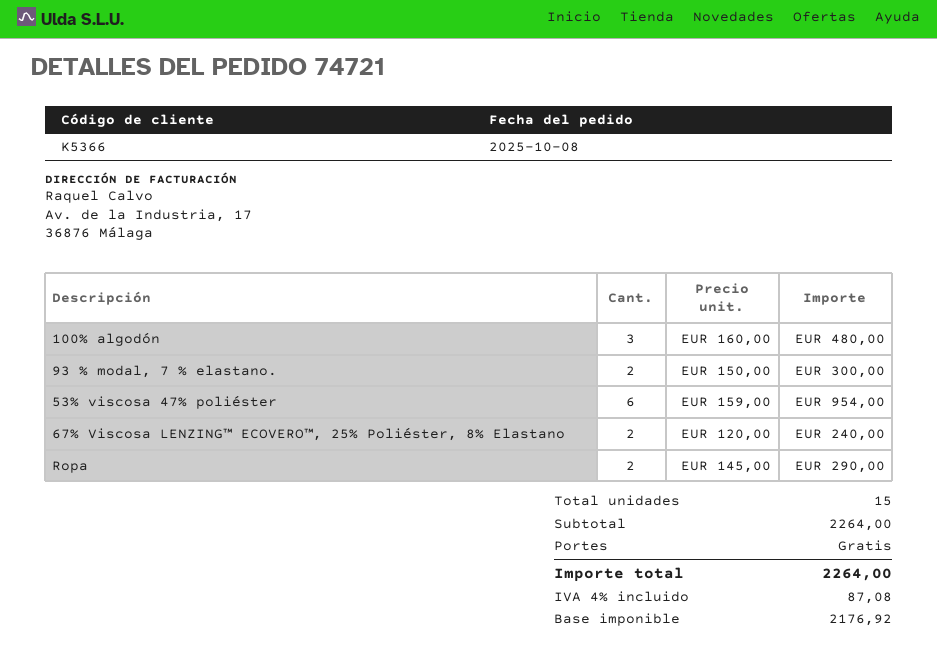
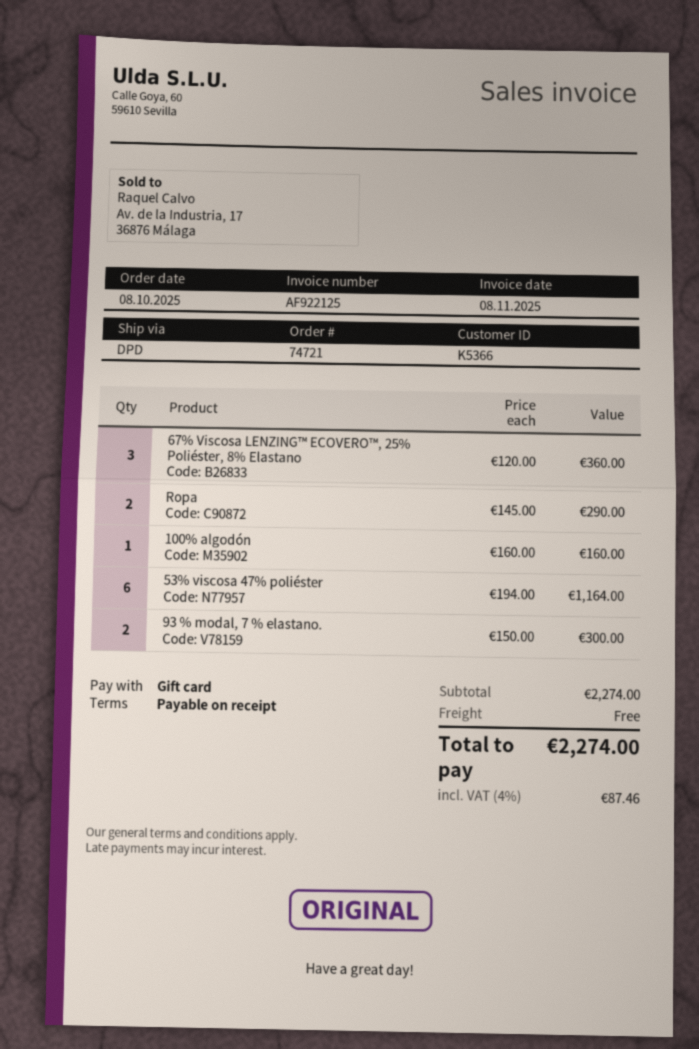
100% algodón: 3 x 160.00 = 480.00 -> 1 x 160.00 = 160.00
53% viscosa 47% poliéster: 6 x 159.00 = 954.00 -> 6 x 194.00 = 1164.00
67% Viscosa LENZING™ ECOVERO™, 25% Poliéster, 8% Elastano: 2 x 120.00 = 240.00 -> 3 x 120.00 = 360.00
subtotal: 2264.00 -> 2274.00
tax: 4% = 87.08 -> 4% = 87.46
total: 2264.00 -> 2274.00

